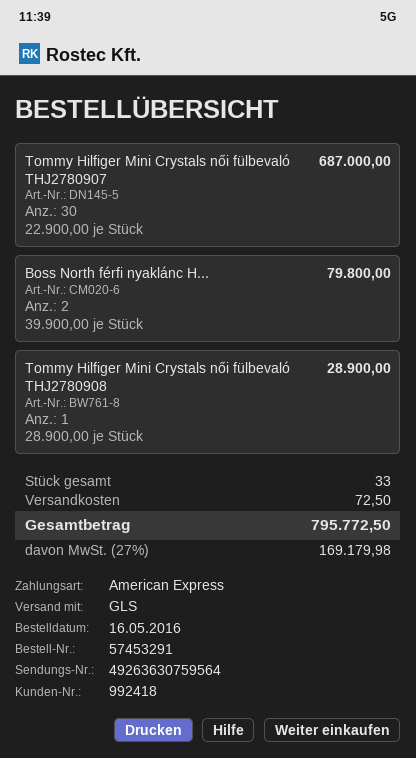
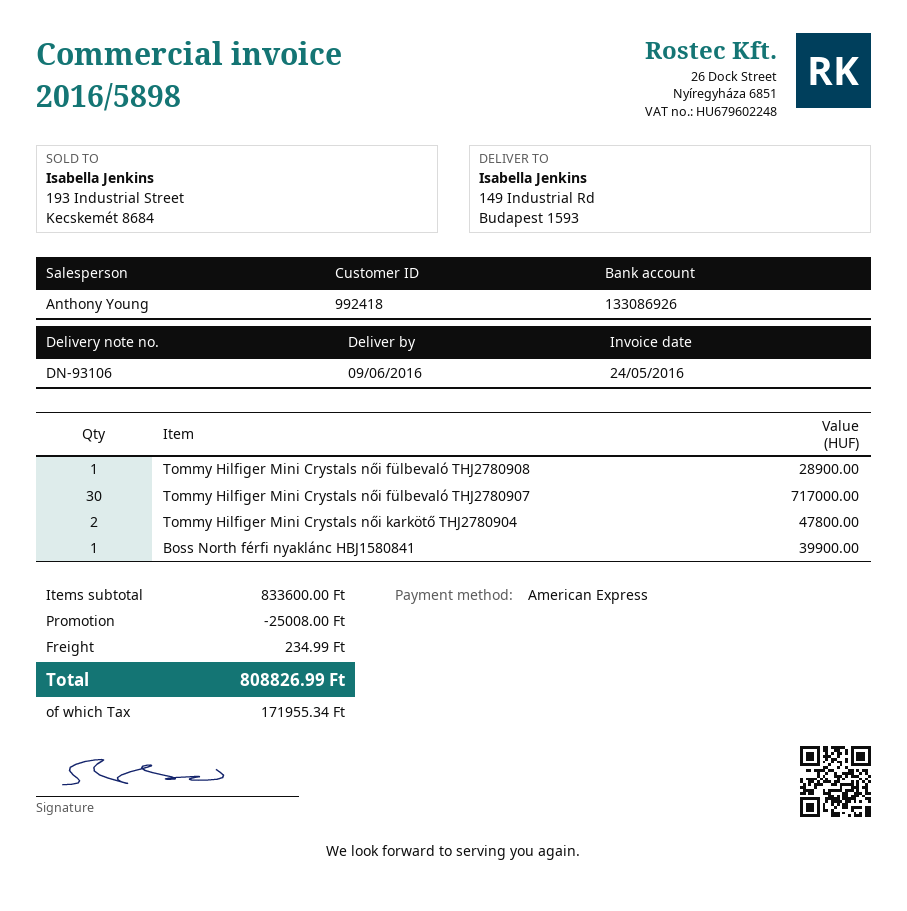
Tommy Hilfiger Mini Crystals női fülbevaló THJ2780907: 30 for 687000.00 -> 30 for 717000.00
Boss North férfi nyaklánc H...: 2 for 79800.00 -> 1 for 39900.00
Tommy Hilfiger Mini Crystals női karkötő THJ2780904: none -> 2 for 47800.00
discount: none -> 25008.00
shipping: 72.50 -> 234.99
tax: 169179.98 -> 171955.34
total: 795772.50 -> 808826.99

